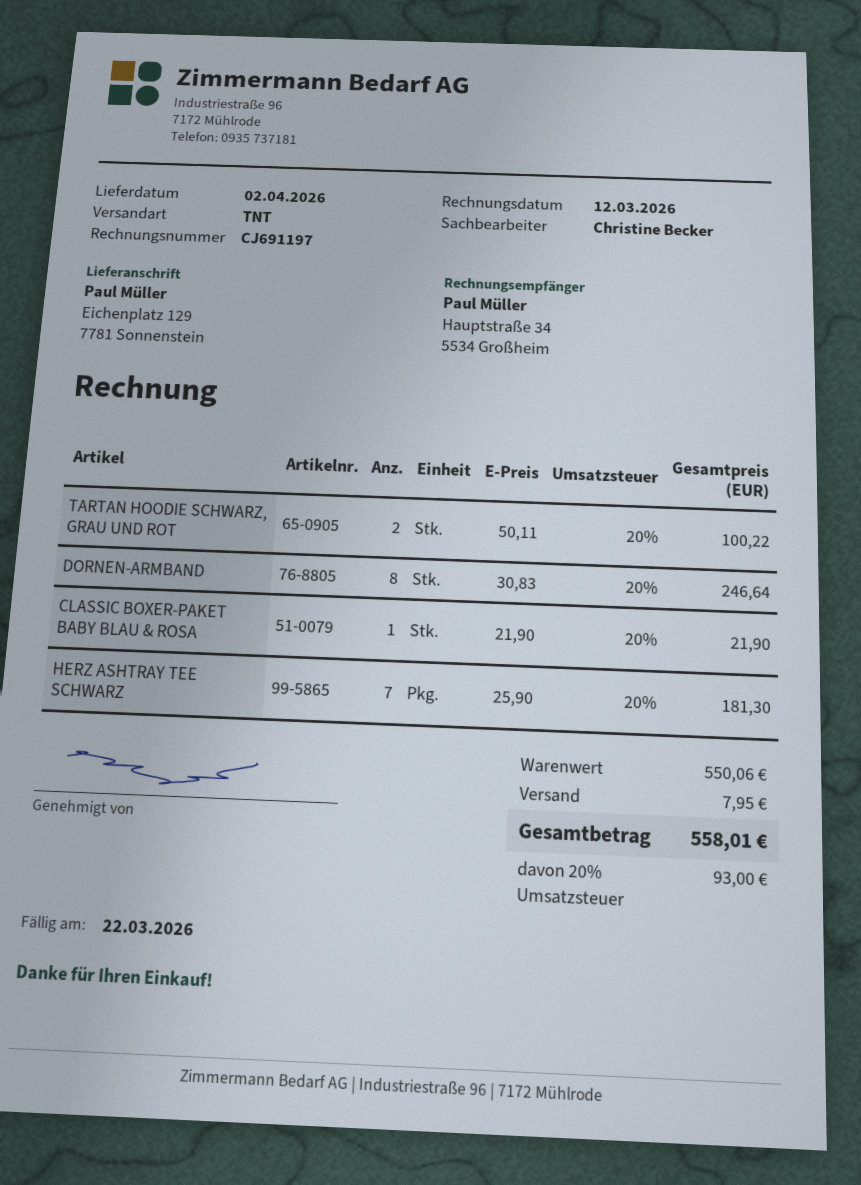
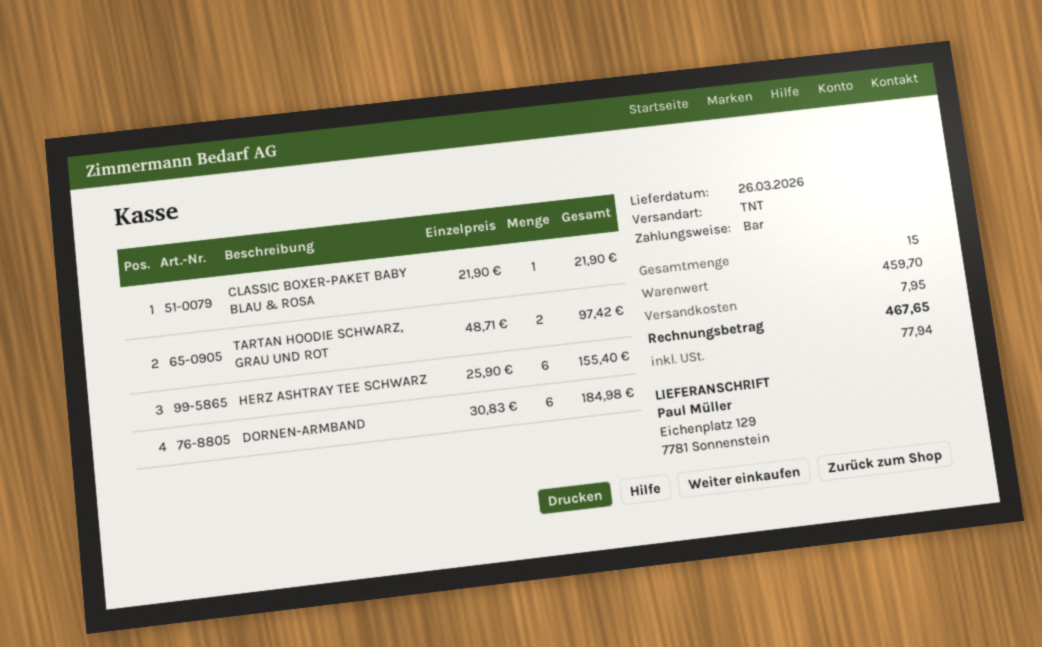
delivery date: 2026-04-02 -> 2026-03-26
TARTAN HOODIE SCHWARZ, GRAU UND ROT: 2 x 50.11 = 100.22 -> 2 x 48.71 = 97.42
DORNEN-ARMBAND: 8 x 30.83 = 246.64 -> 6 x 30.83 = 184.98
HERZ ASHTRAY TEE SCHWARZ: 7 x 25.90 = 181.30 -> 6 x 25.90 = 155.40
subtotal: 550.06 -> 459.70
tax: 93.00 -> 77.94
total: 558.01 -> 467.65

